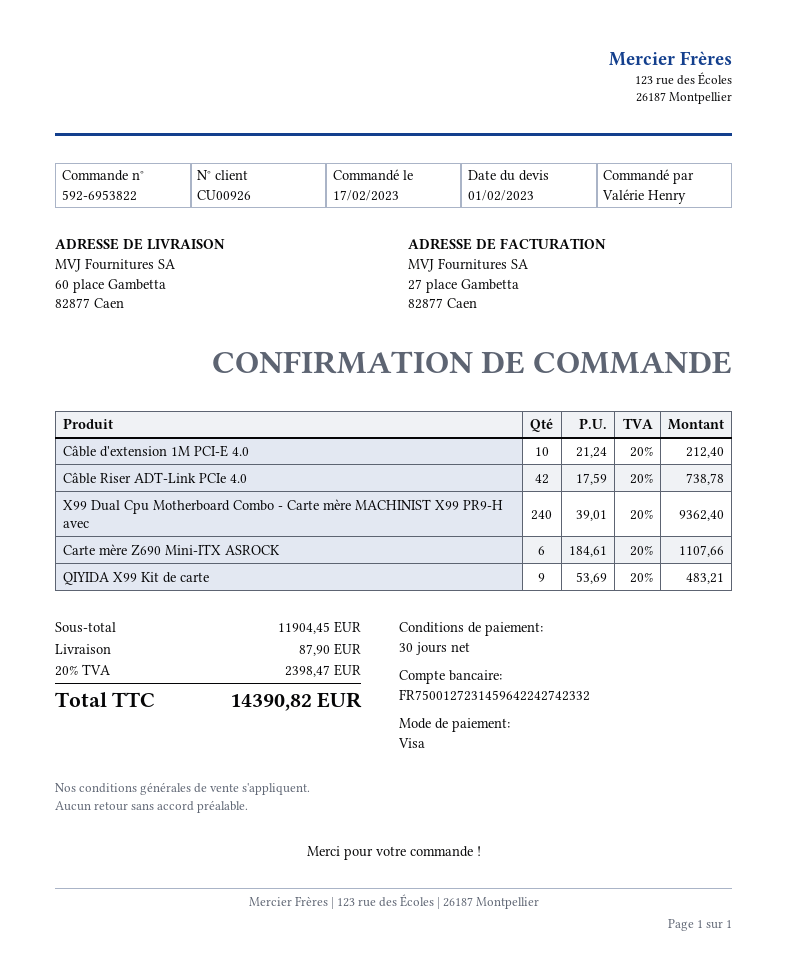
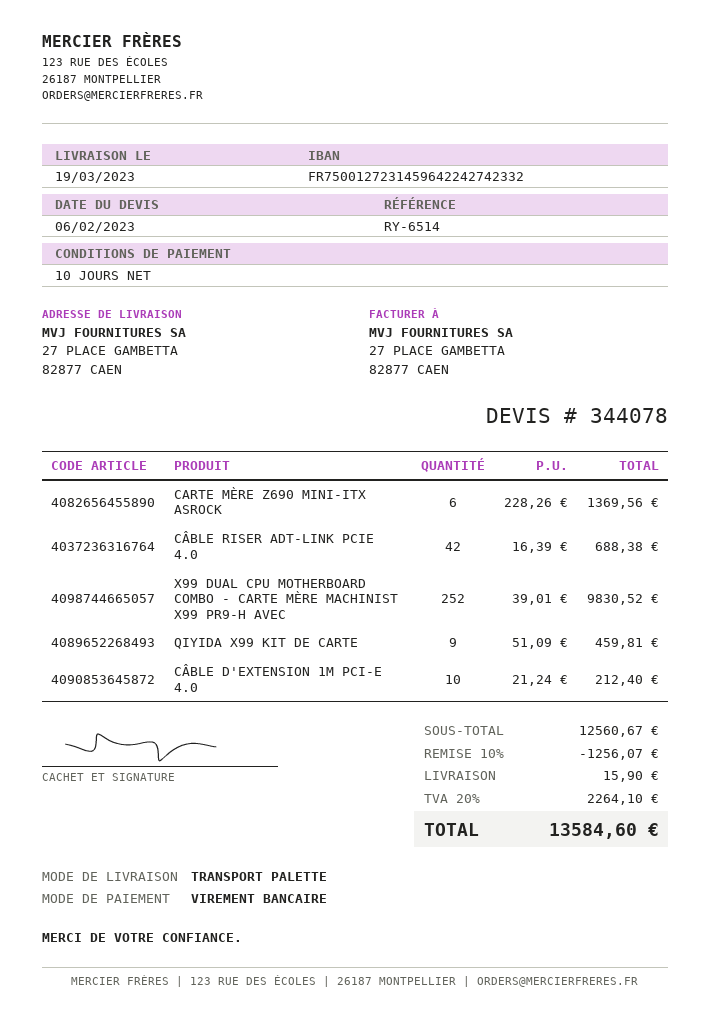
quote date: 2023-02-01 -> 2023-02-06
payment terms: 30 days -> 10 days
payment method: Visa -> bank transfer
ship to: 60 place Gambetta, 82877 Caen -> 27 PLACE GAMBETTA, 82877 CAEN
Câble Riser ADT-Link PCIe 4.0: 42 x 17.59 = 738.78 -> 42 x 16.39 = 688.38
X99 Dual Cpu Motherboard Combo - Carte mère MACHINIST X99 PR9-H avec: 240 x 39.01 = 9362.40 -> 252 x 39.01 = 9830.52
Carte mère Z690 Mini-ITX ASROCK: 6 x 184.61 = 1107.66 -> 6 x 228.26 = 1369.56
QIYIDA X99 Kit de carte: 9 x 53.69 = 483.21 -> 9 x 51.09 = 459.81
subtotal: 11904.45 -> 12560.67
discount: none -> 10% = 1256.07
shipping: 87.90 -> 15.90
tax: 20% = 2398.47 -> 20% = 2264.10
total: 14390.82 -> 13584.60

